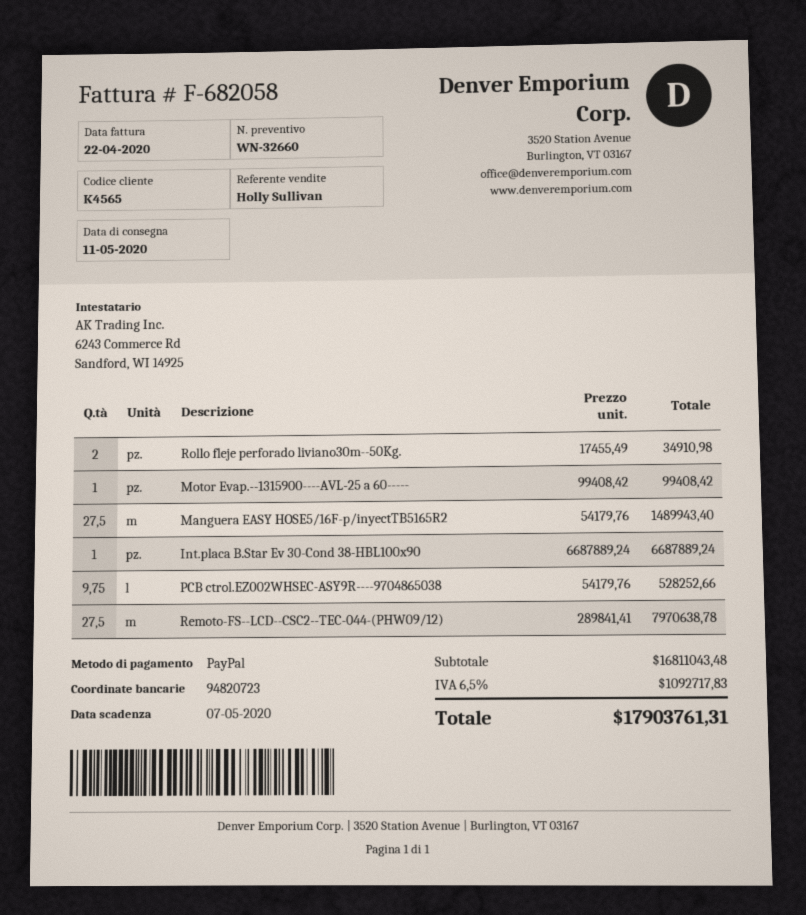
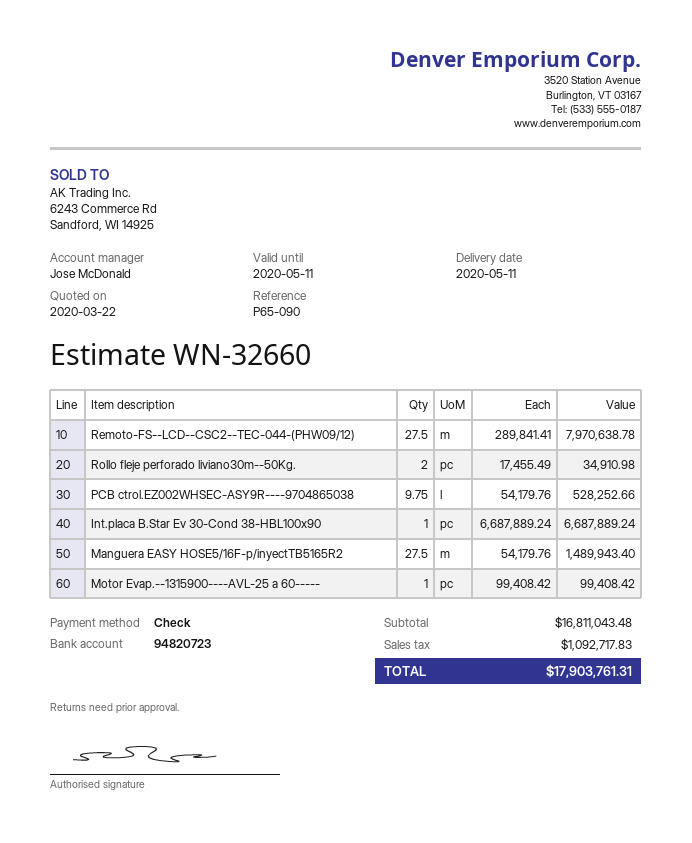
sales rep: Holly Sullivan -> Jose McDonald
payment method: PayPal -> cheque

